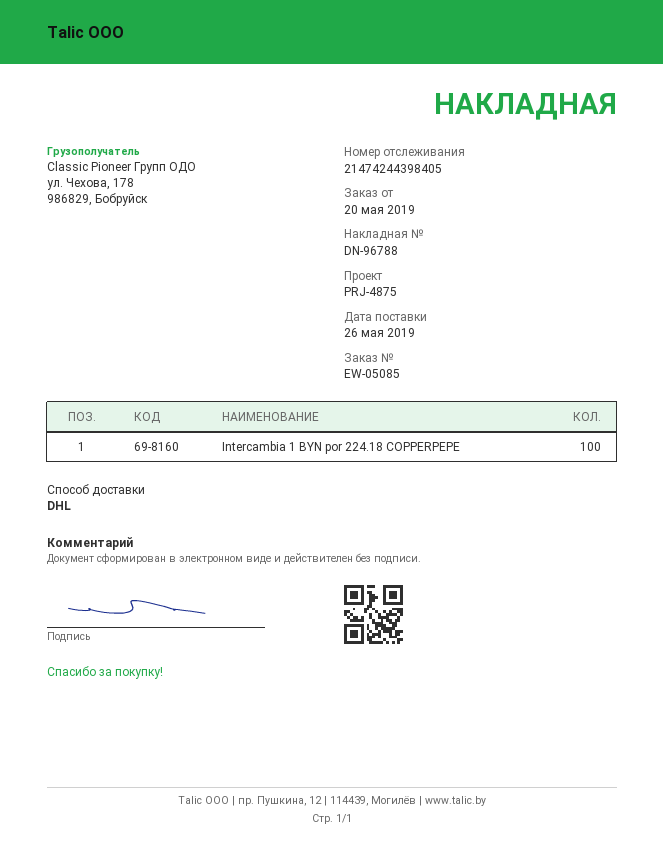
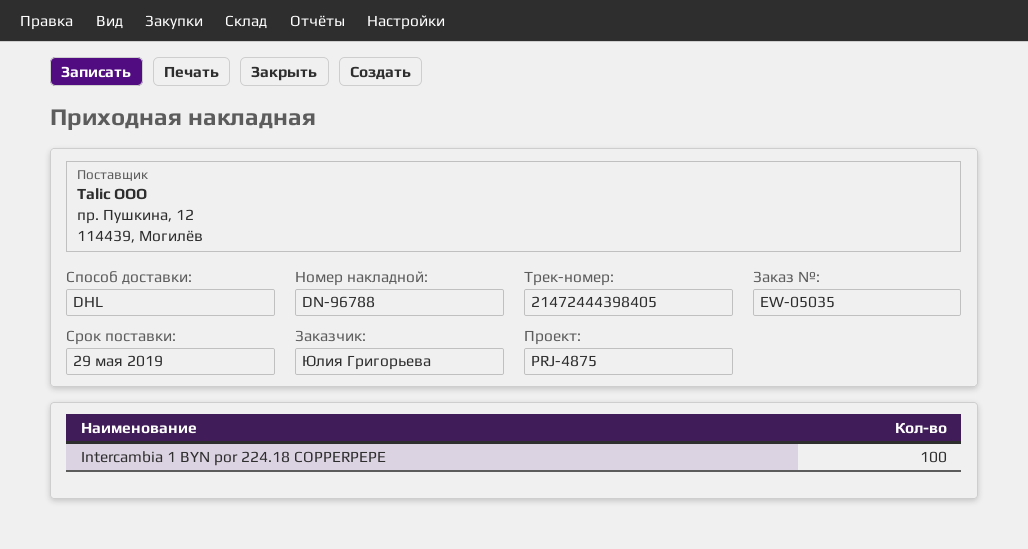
order number: EW-05085 -> EW-05035
delivery date: 2019-05-26 -> 2019-05-29
tracking number: 21474244398405 -> 21472444398405

